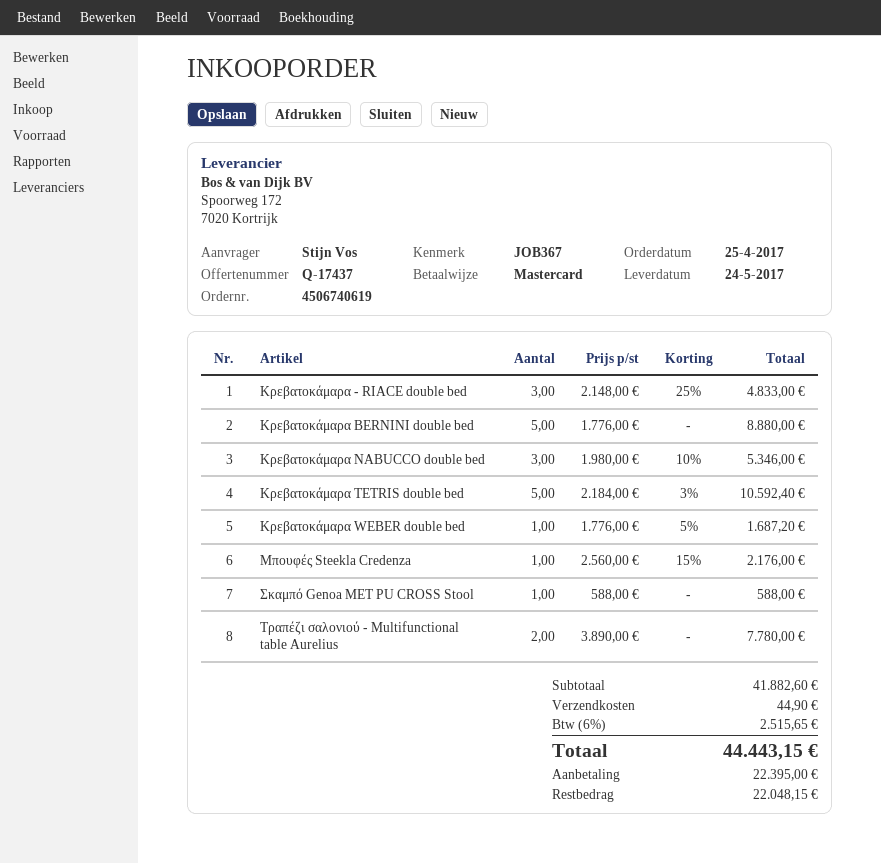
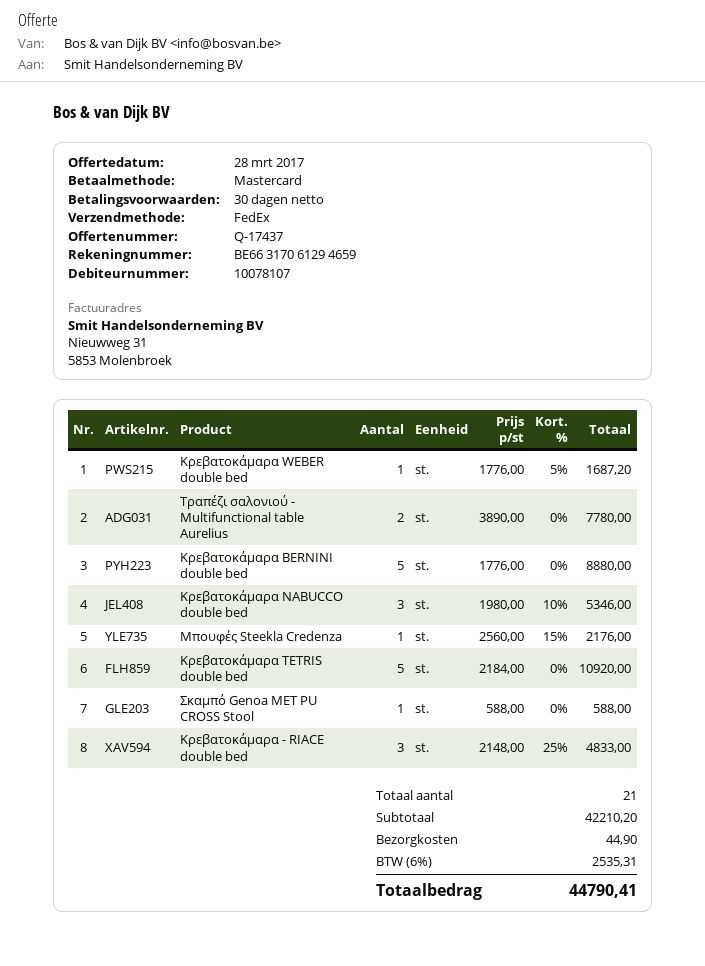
Κρεβατοκάμαρα TETRIS double bed: 5 x 2184.00 - 3% = 10592.40 -> 5 x 2184.00 = 10920.00
subtotal: 41882.60 -> 42210.20
tax: 6% = 2515.65 -> 6% = 2535.31
total: 44443.15 -> 44790.41

